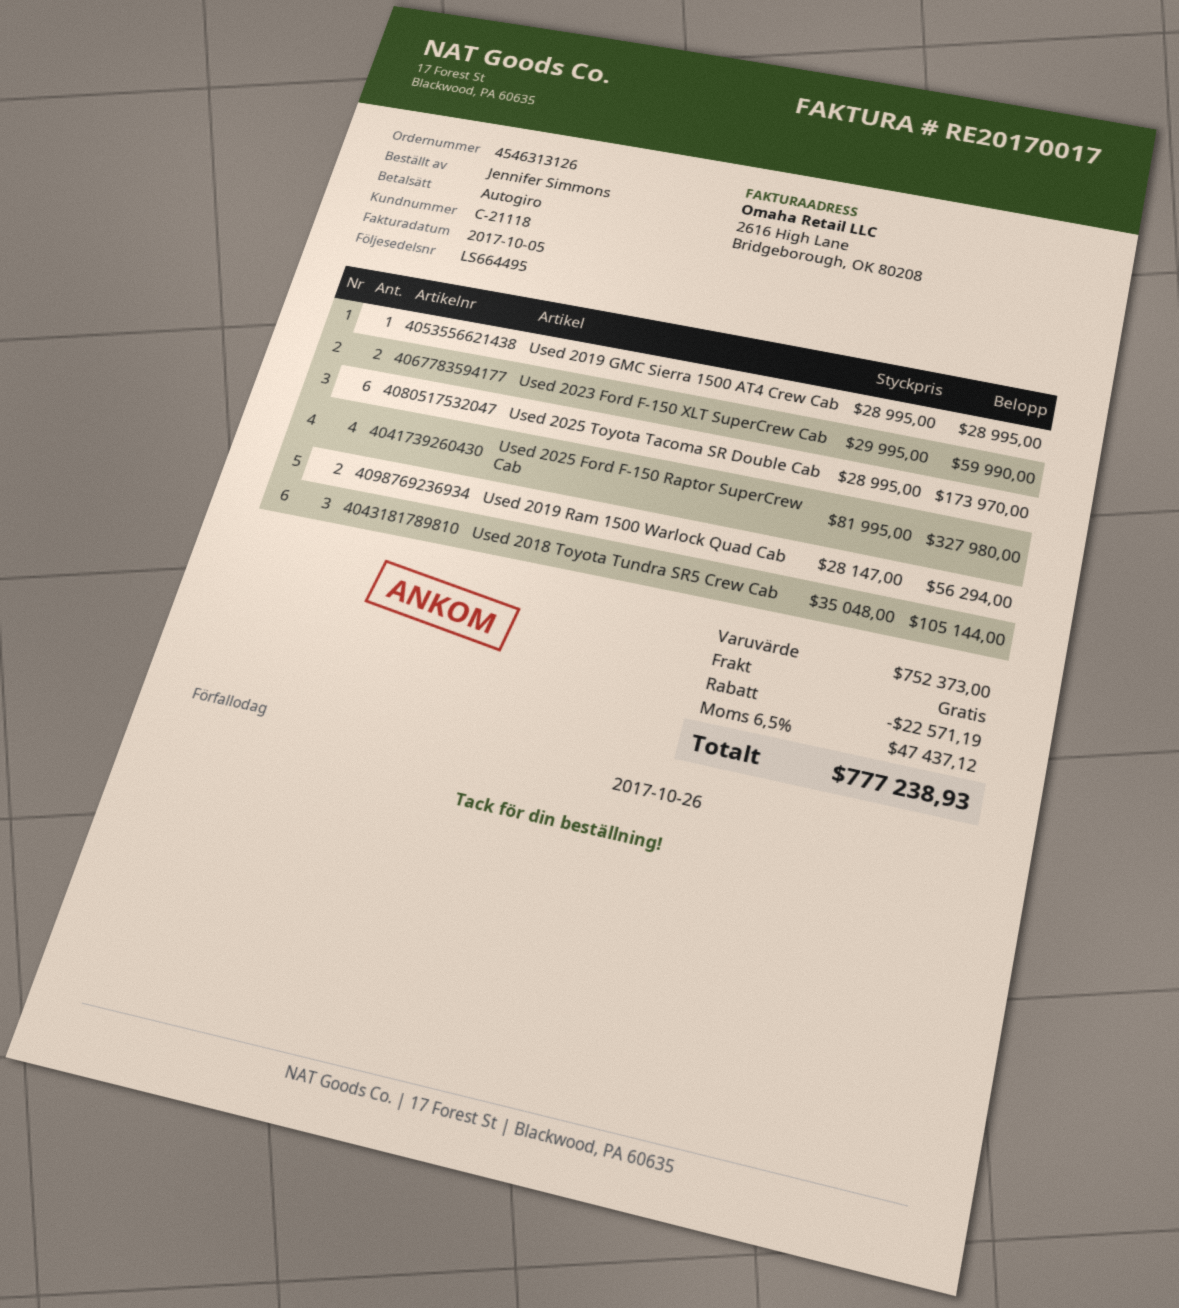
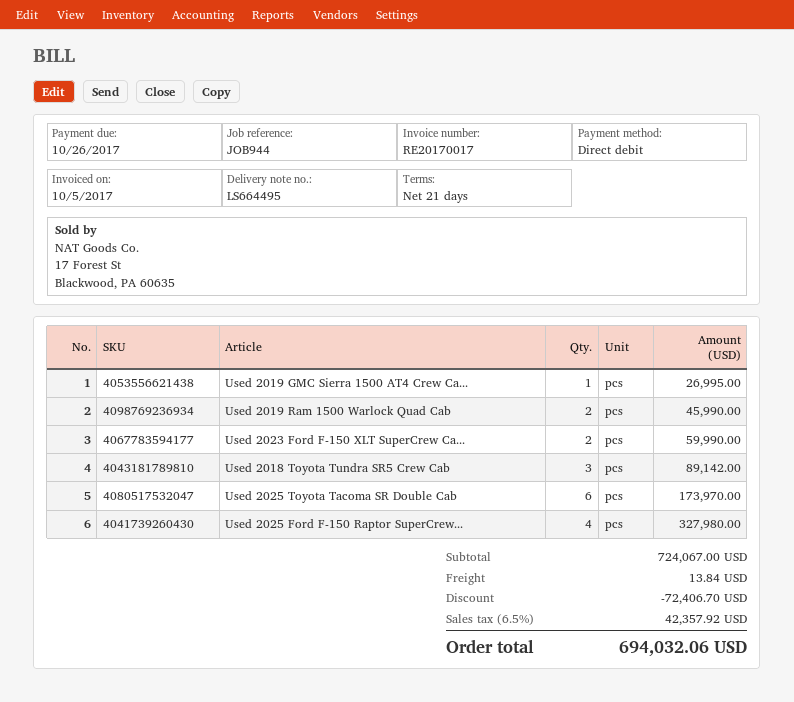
Used 2019 GMC Sierra 1500 AT4 Crew Cab: 1 for 28995.00 -> 1 for 26995.00
Used 2019 Ram 1500 Warlock Quad Cab: 2 for 56294.00 -> 2 for 45990.00
Used 2018 Toyota Tundra SR5 Crew Cab: 3 for 105144.00 -> 3 for 89142.00
subtotal: 752373.00 -> 724067.00
discount: 22571.19 -> 72406.70
shipping: 0.00 -> 13.84
tax: 6.5% = 47437.12 -> 6.5% = 42357.92
total: 777238.93 -> 694032.06

